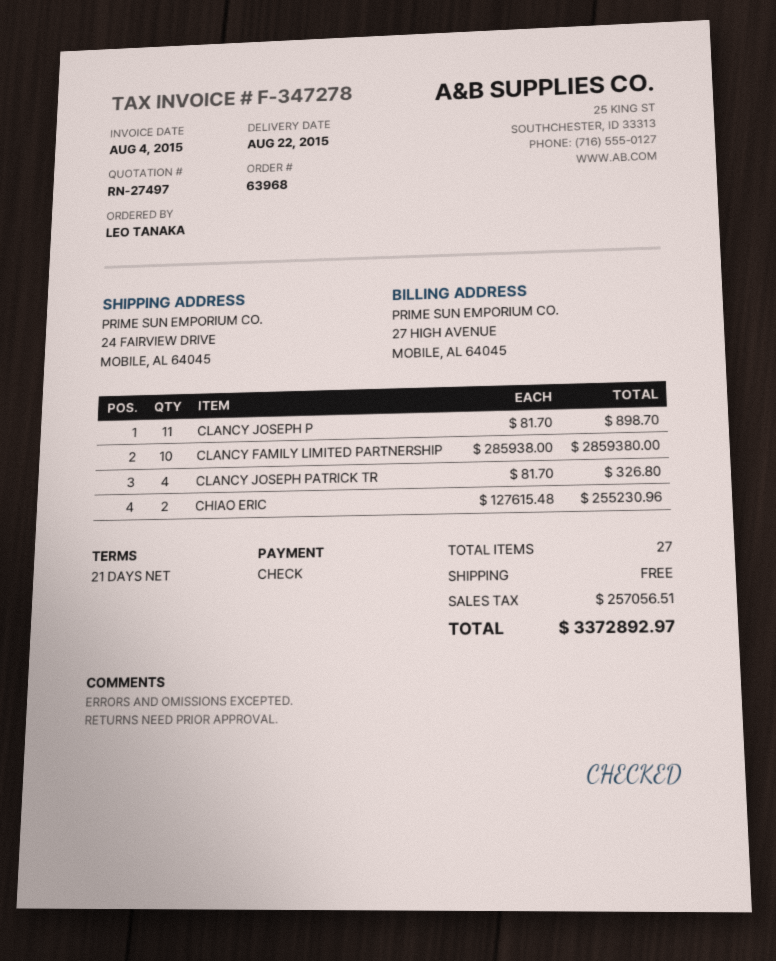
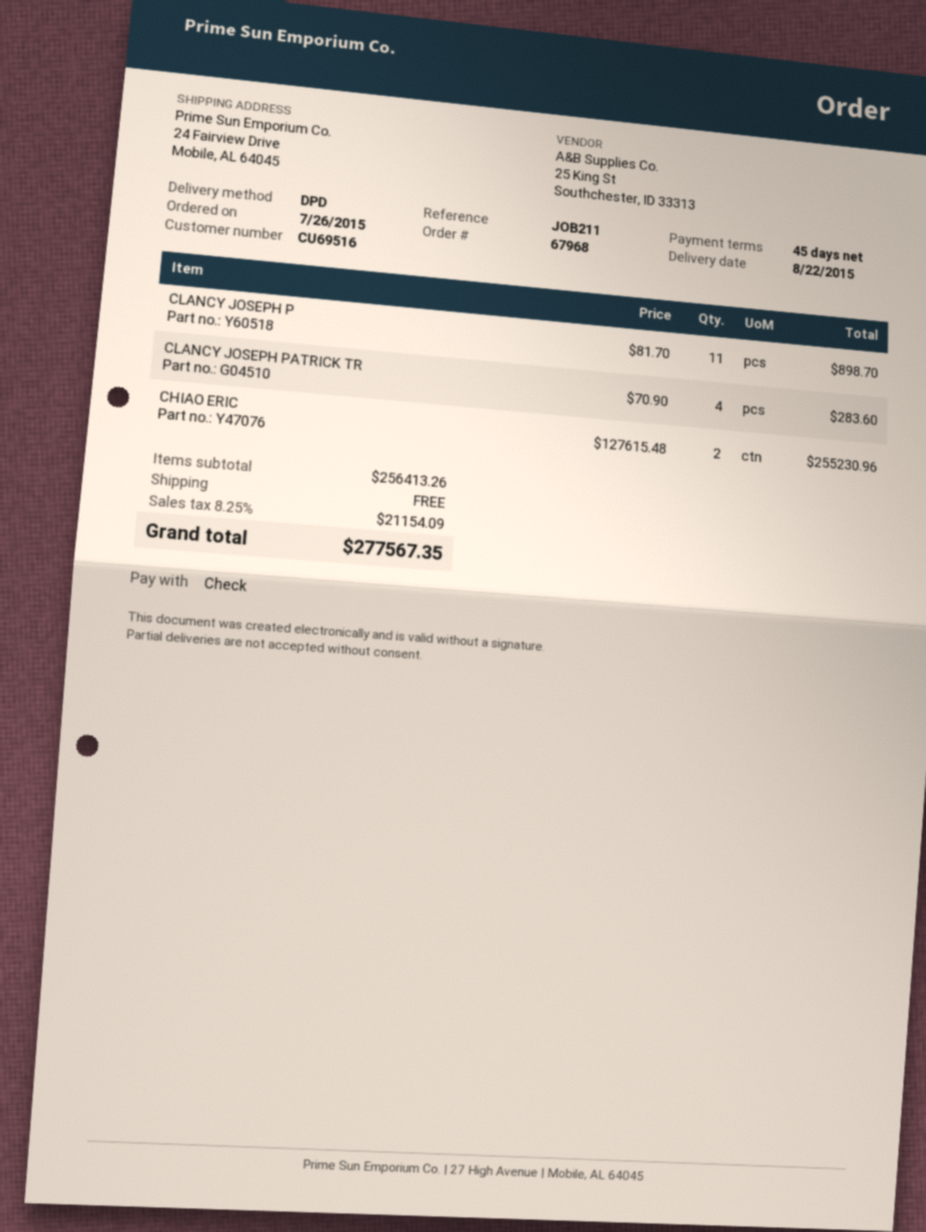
order number: 63968 -> 67968
payment terms: 21 days -> 45 days
CLANCY FAMILY LIMITED PARTNERSHIP: 10 x 285938.00 = 2859380.00 -> none
CLANCY JOSEPH PATRICK TR: 4 x 81.70 = 326.80 -> 4 x 70.90 = 283.60
tax: 257056.51 -> 21154.09
total: 3372892.97 -> 277567.35

